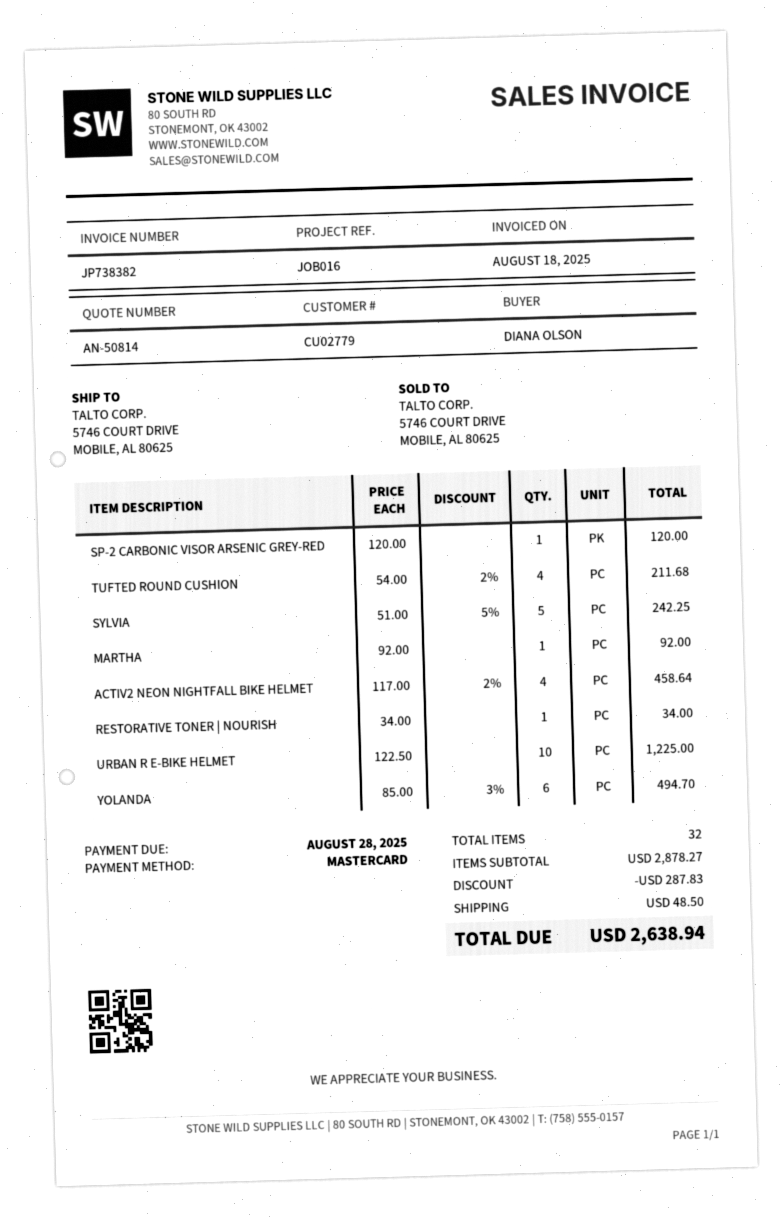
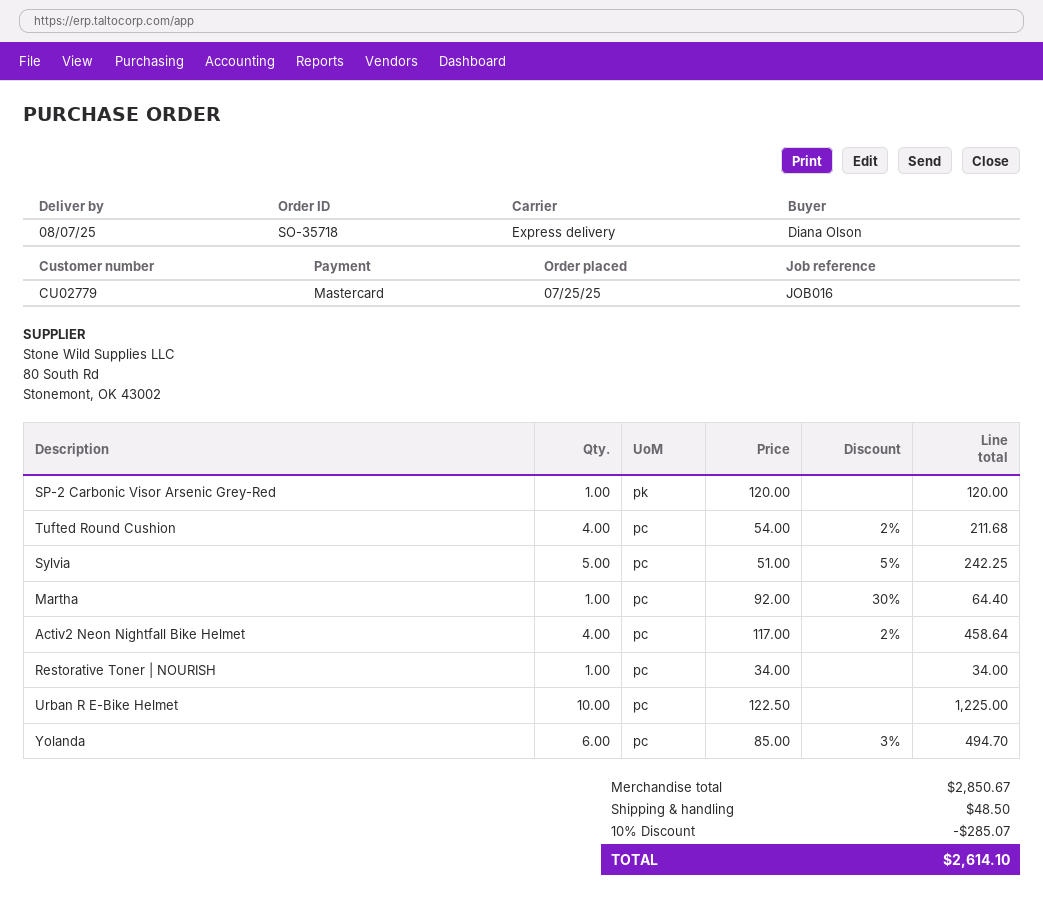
MARTHA: 1 x 92.00 = 92.00 -> 1 x 92.00 - 30% = 64.40
subtotal: 2878.27 -> 2850.67
discount: 287.83 -> 285.07
total: 2638.94 -> 2614.10

